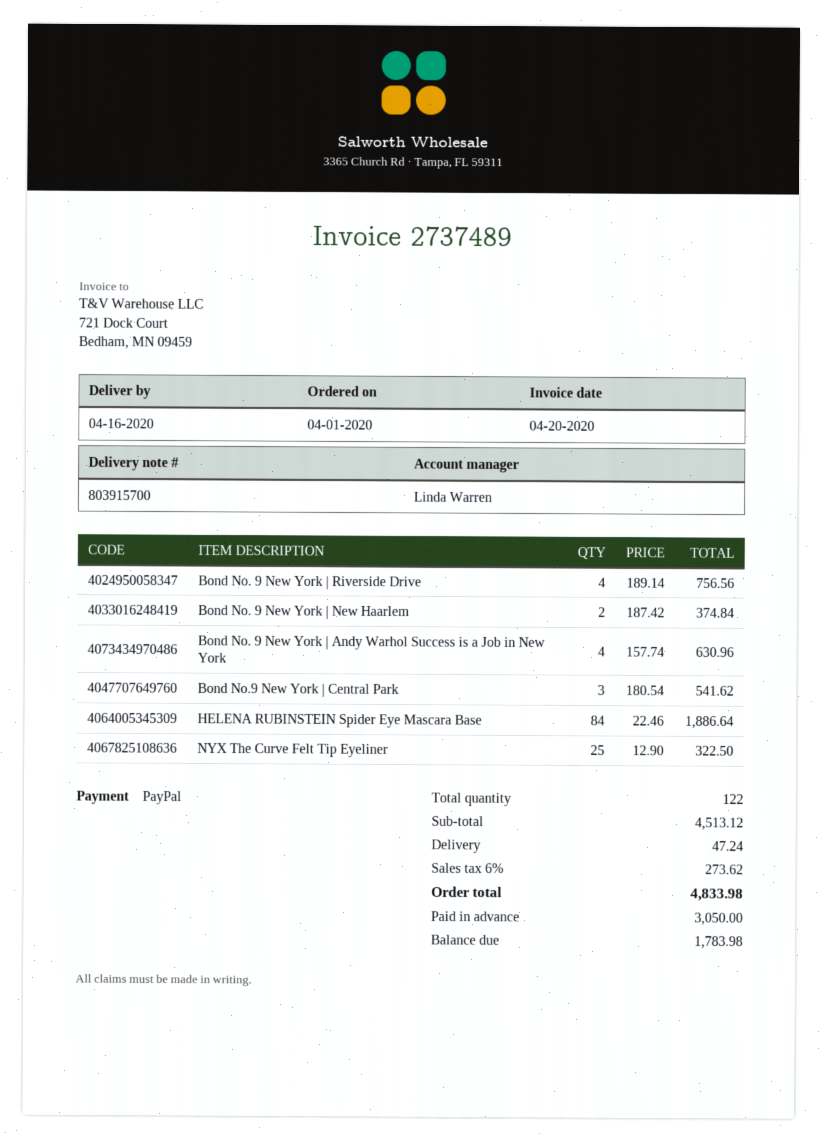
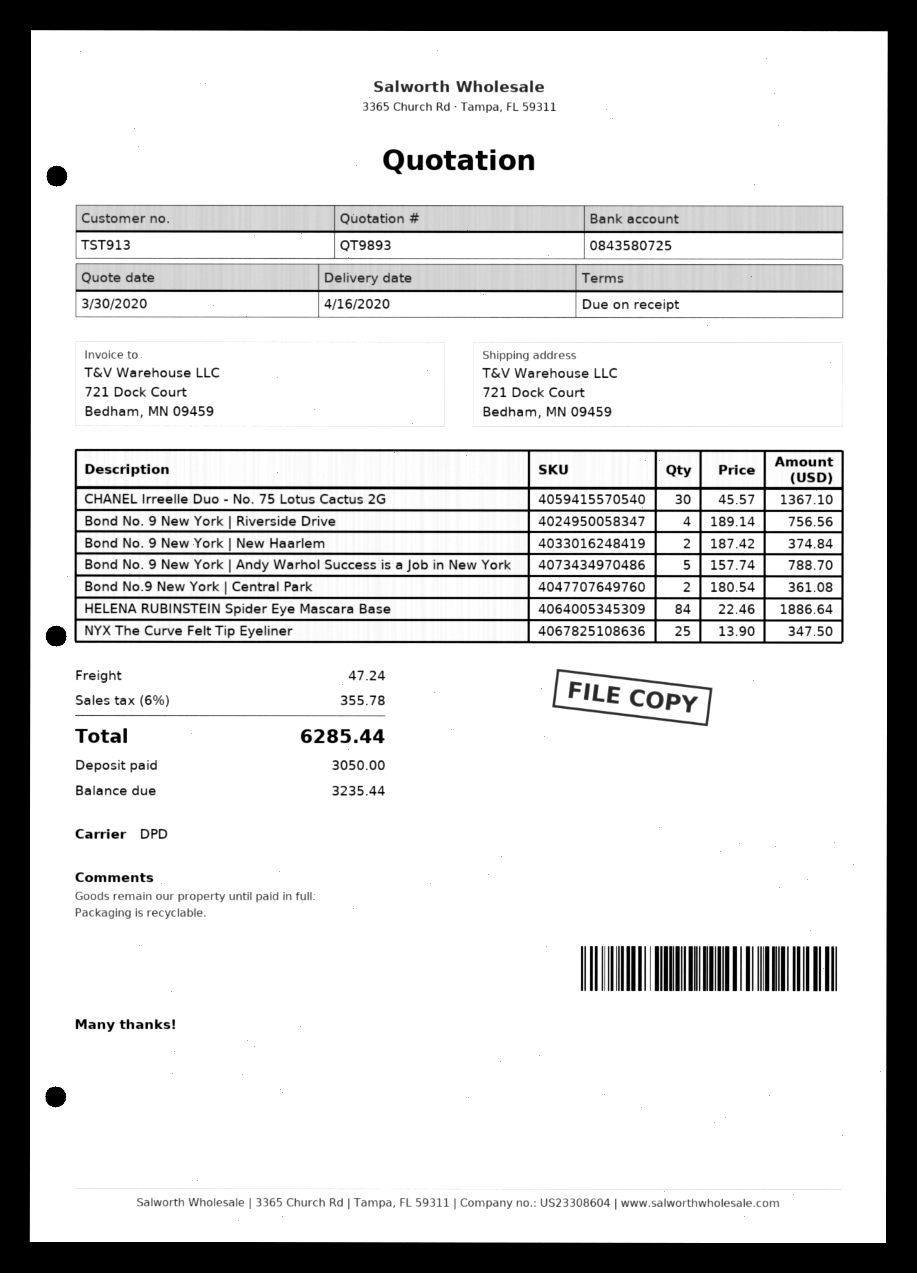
Bond No. 9 New York | Andy Warhol Success is a Job in New York: 4 x 157.74 = 630.96 -> 5 x 157.74 = 788.70
Bond No.9 New York | Central Park: 3 x 180.54 = 541.62 -> 2 x 180.54 = 361.08
NYX The Curve Felt Tip Eyeliner: 25 x 12.90 = 322.50 -> 25 x 13.90 = 347.50
CHANEL Irreelle Duo - No. 75 Lotus Cactus 2G: none -> 30 x 45.57 = 1367.10
tax: 6% = 273.62 -> 6% = 355.78
total: 4833.98 -> 6285.44
balance: 1783.98 -> 3235.44

